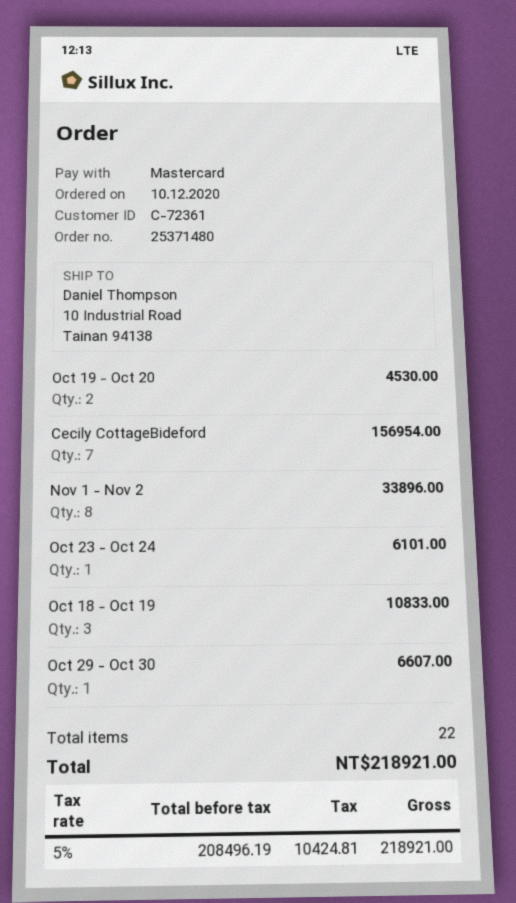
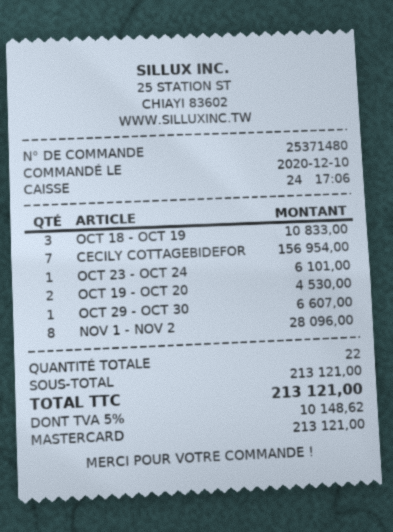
Nov 1 - Nov 2: 8 for 33896.00 -> 8 for 28096.00
tax: 5% = 10424.81 -> 5% = 10148.62
total: 218921.00 -> 213121.00

